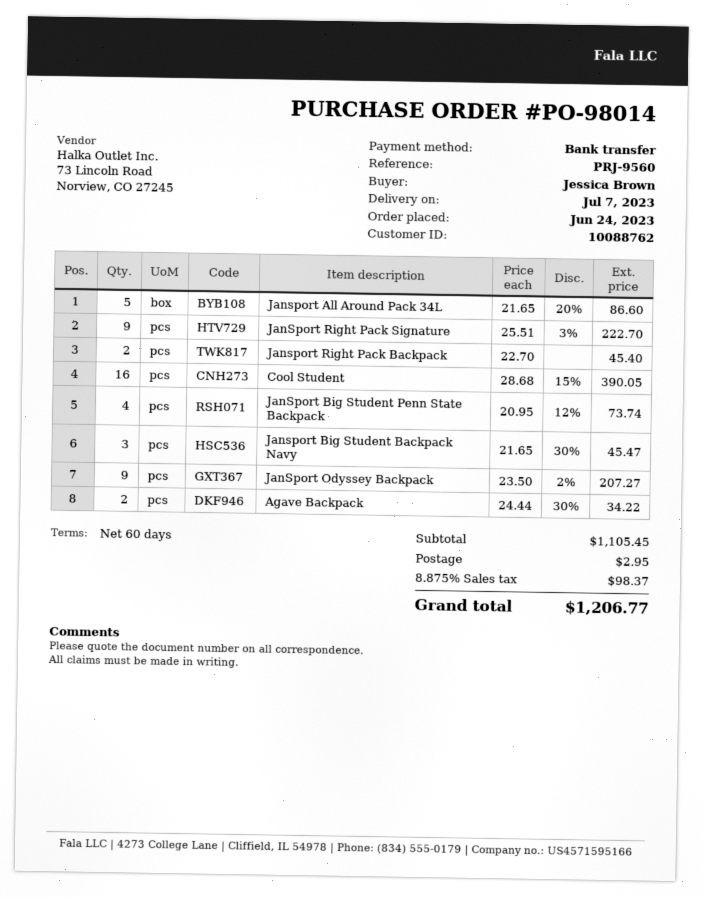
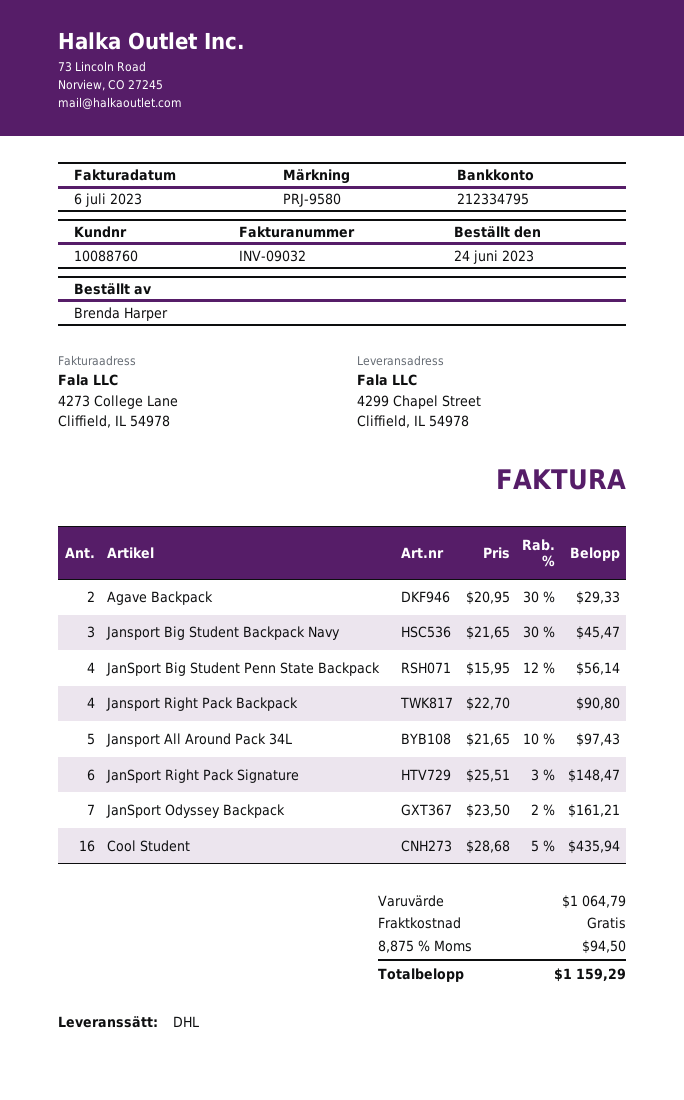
customer number: 10088762 -> 10088760
reference: PRJ-9560 -> PRJ-9580
ordered by: Jessica Brown -> Brenda Harper
Jansport All Around Pack 34L: 5 x 21.65 - 20% = 86.60 -> 5 x 21.65 - 10% = 97.43
JanSport Right Pack Signature: 9 x 25.51 - 3% = 222.70 -> 6 x 25.51 - 3% = 148.47
Jansport Right Pack Backpack: 2 x 22.70 = 45.40 -> 4 x 22.70 = 90.80
Cool Student: 16 x 28.68 - 15% = 390.05 -> 16 x 28.68 - 5% = 435.94
JanSport Big Student Penn State Backpack: 4 x 20.95 - 12% = 73.74 -> 4 x 15.95 - 12% = 56.14
JanSport Odyssey Backpack: 9 x 23.50 - 2% = 207.27 -> 7 x 23.50 - 2% = 161.21
Agave Backpack: 2 x 24.44 - 30% = 34.22 -> 2 x 20.95 - 30% = 29.33
subtotal: 1105.45 -> 1064.79
shipping: 2.95 -> 0.00
tax: 8.875% = 98.37 -> 8.875% = 94.50
total: 1206.77 -> 1159.29

